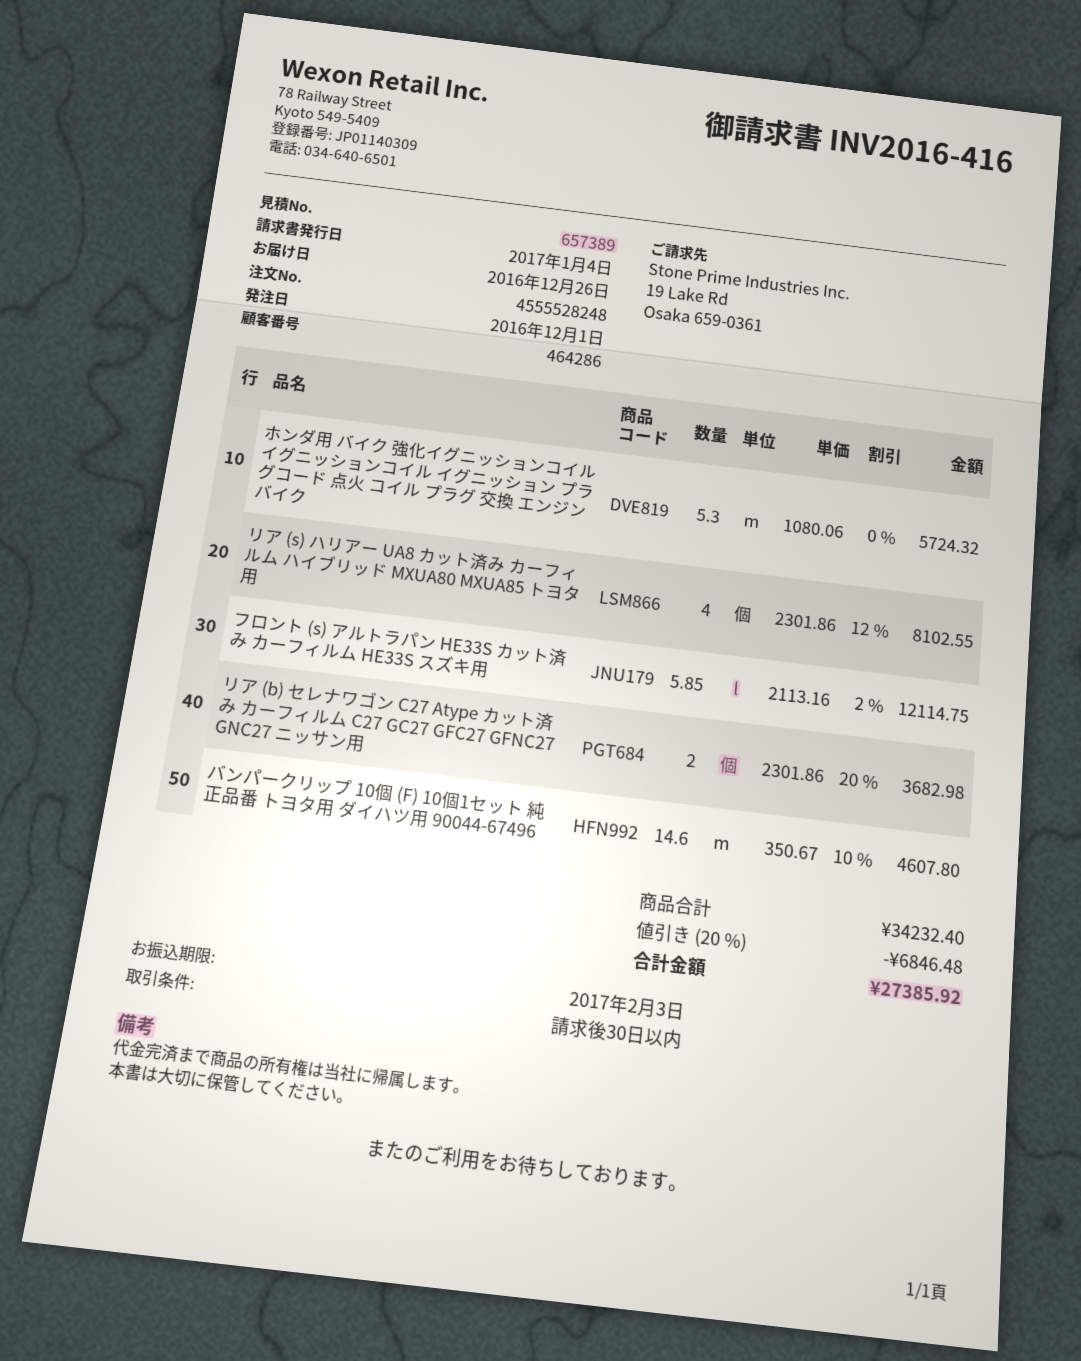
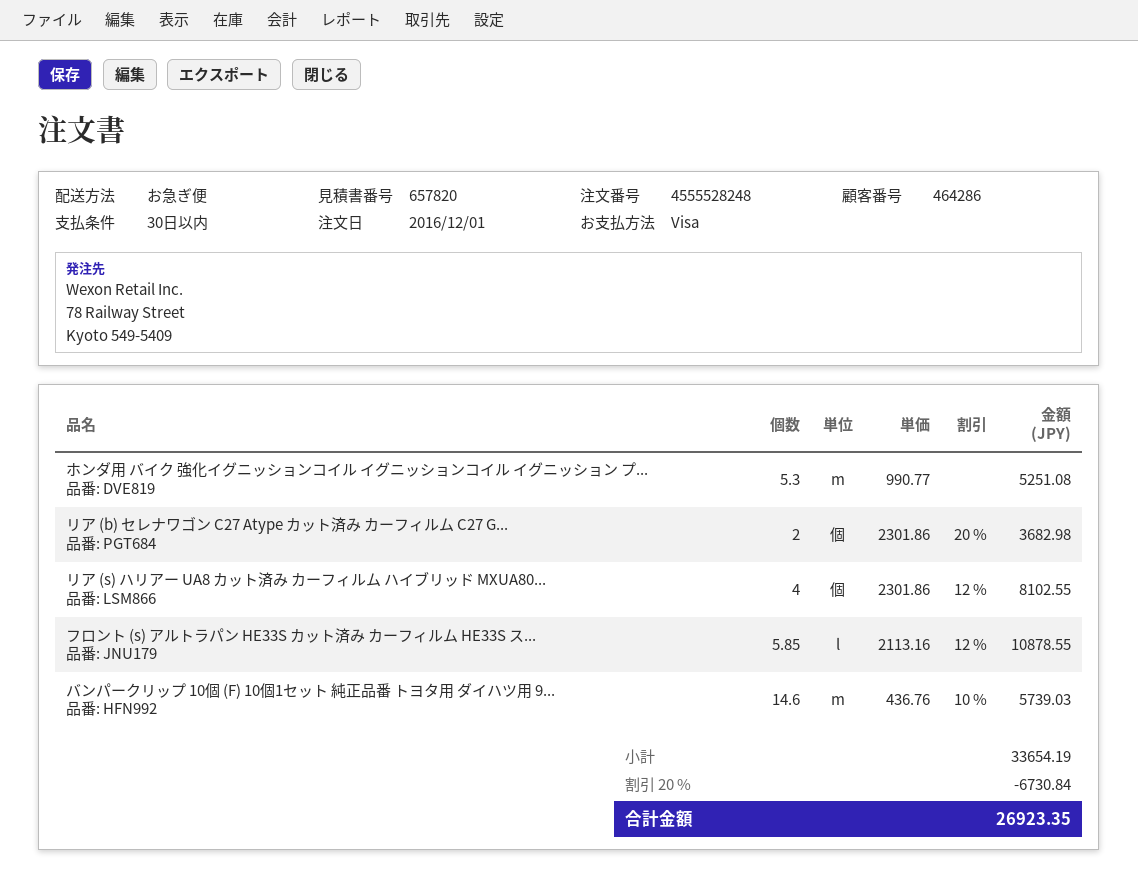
quote number: 657389 -> 657820
ホンダ用 バイク 強化イグニッションコイル イグニッションコイル イグニッション プラグコード 点火 コイル プラグ 交換 エンジン バイク: 5.3 x 1080.06 = 5724.32 -> 5.3 x 990.77 = 5251.08
フロント (s) アルトラパン HE33S カット済み カーフィルム HE33S スズキ用: 5.85 x 2113.16 - 2% = 12114.75 -> 5.85 x 2113.16 - 12% = 10878.55
バンパークリップ 10個 (F) 10個1セット 純正品番 トヨタ用 ダイハツ用 90044-67496: 14.6 x 350.67 - 10% = 4607.80 -> 14.6 x 436.76 - 10% = 5739.03
subtotal: 34232.40 -> 33654.19
discount: 20% = 6846.48 -> 20% = 6730.84
total: 27385.92 -> 26923.35

